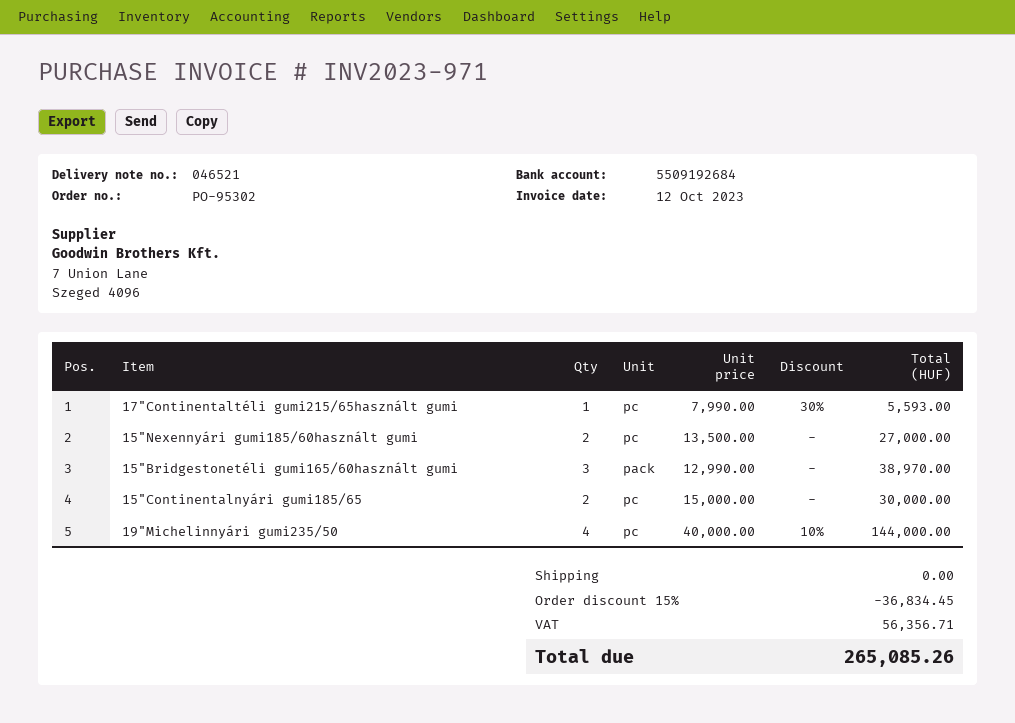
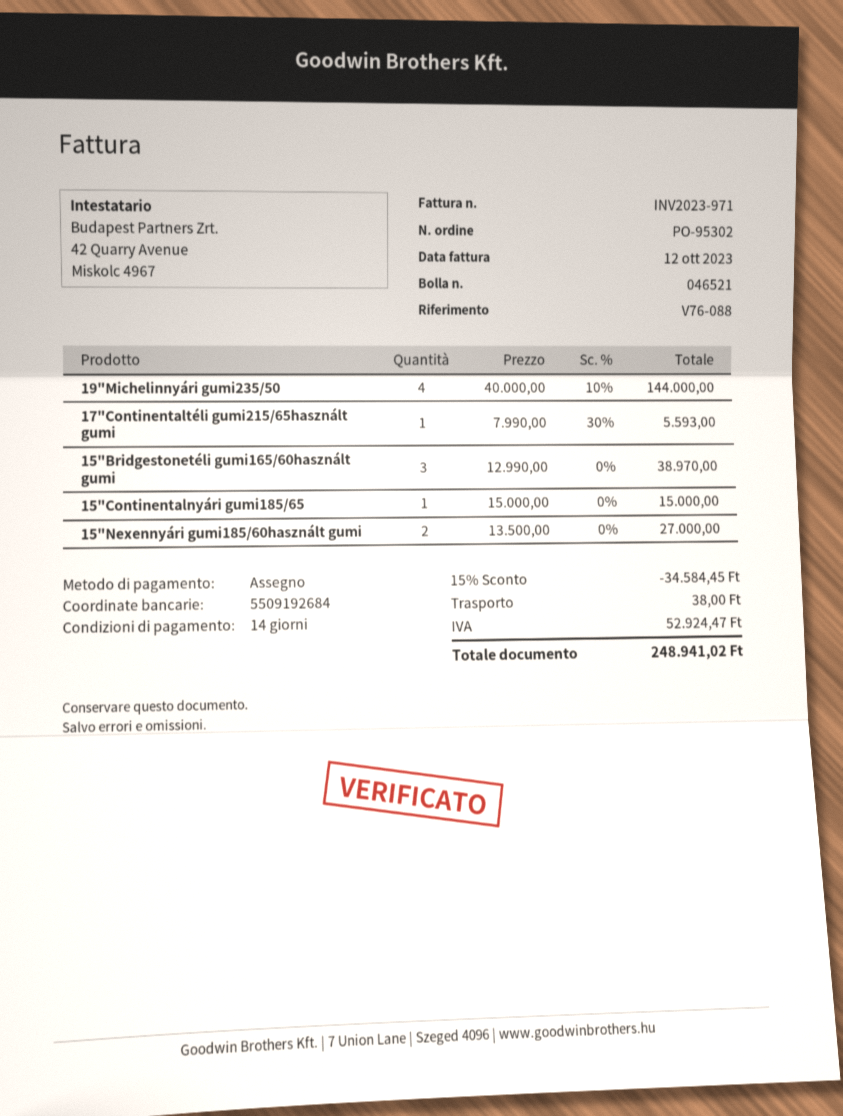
15"Continentalnyári gumi185/65: 2 x 15000.00 = 30000.00 -> 1 x 15000.00 = 15000.00
discount: 15% = 36834.45 -> 15% = 34584.45
shipping: 0.00 -> 38.00
tax: 56356.71 -> 52924.47
total: 265085.26 -> 248941.02

